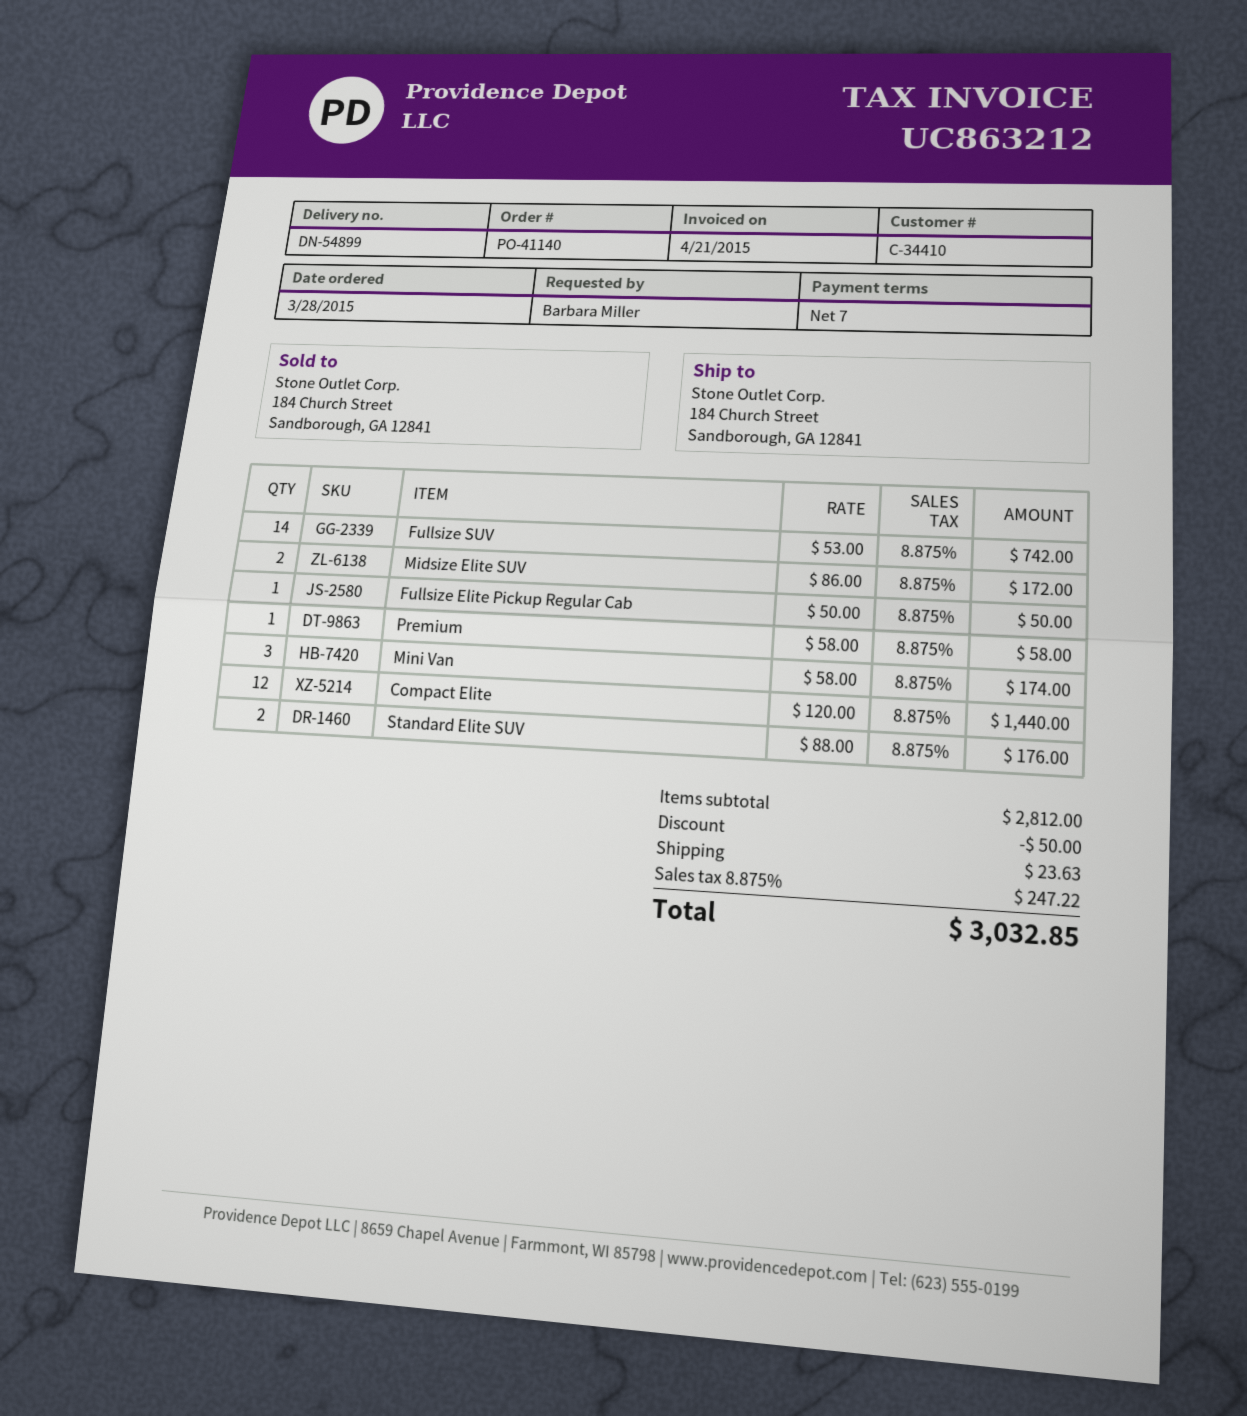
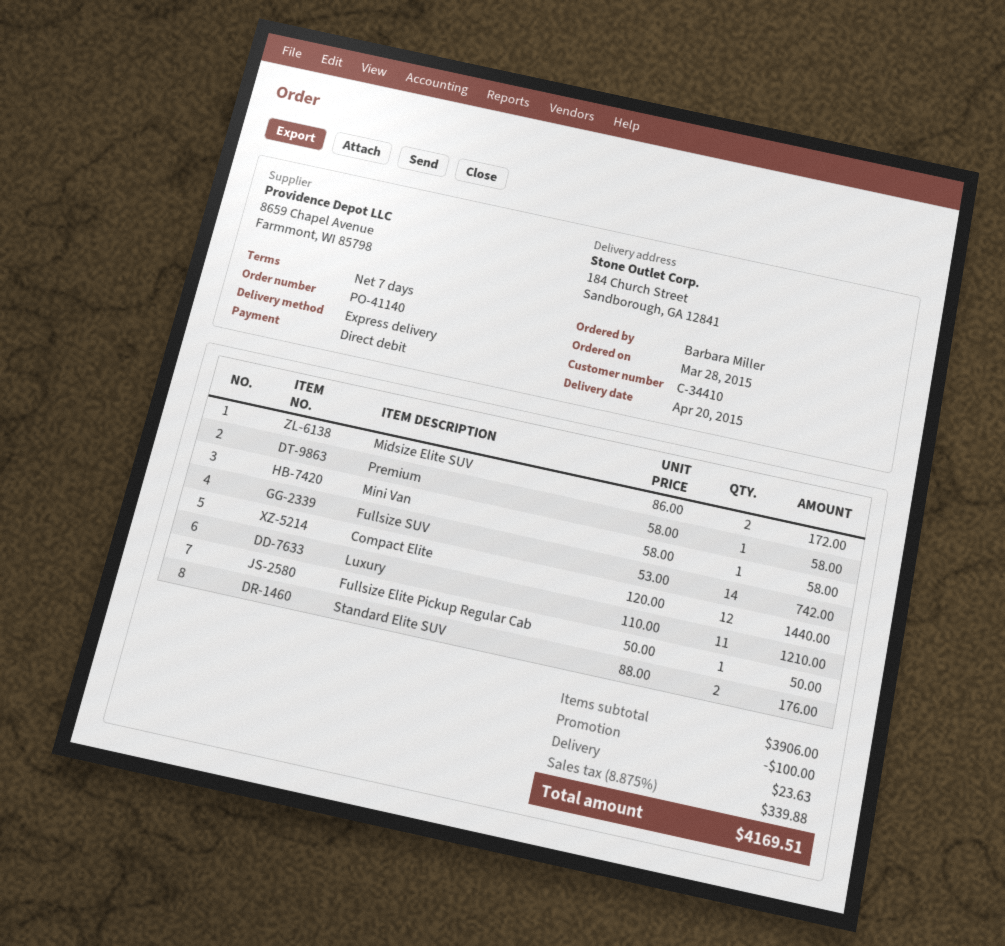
Mini Van: 3 x 58.00 = 174.00 -> 1 x 58.00 = 58.00
Luxury: none -> 11 x 110.00 = 1210.00
subtotal: 2812.00 -> 3906.00
discount: 50.00 -> 100.00
tax: 8.875% = 247.22 -> 8.875% = 339.88
total: 3032.85 -> 4169.51

